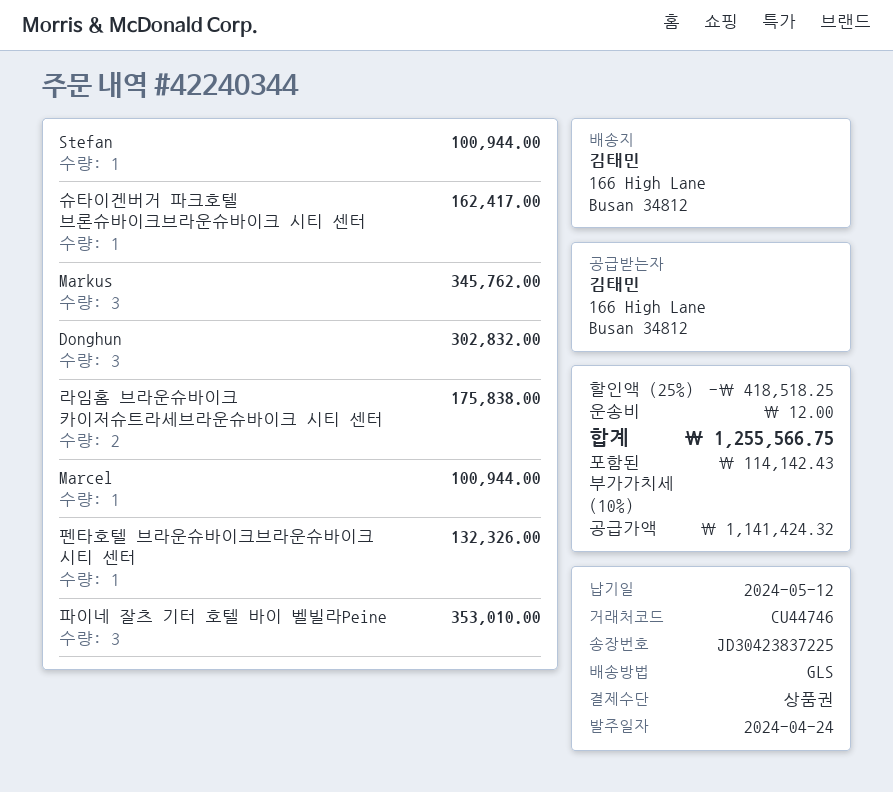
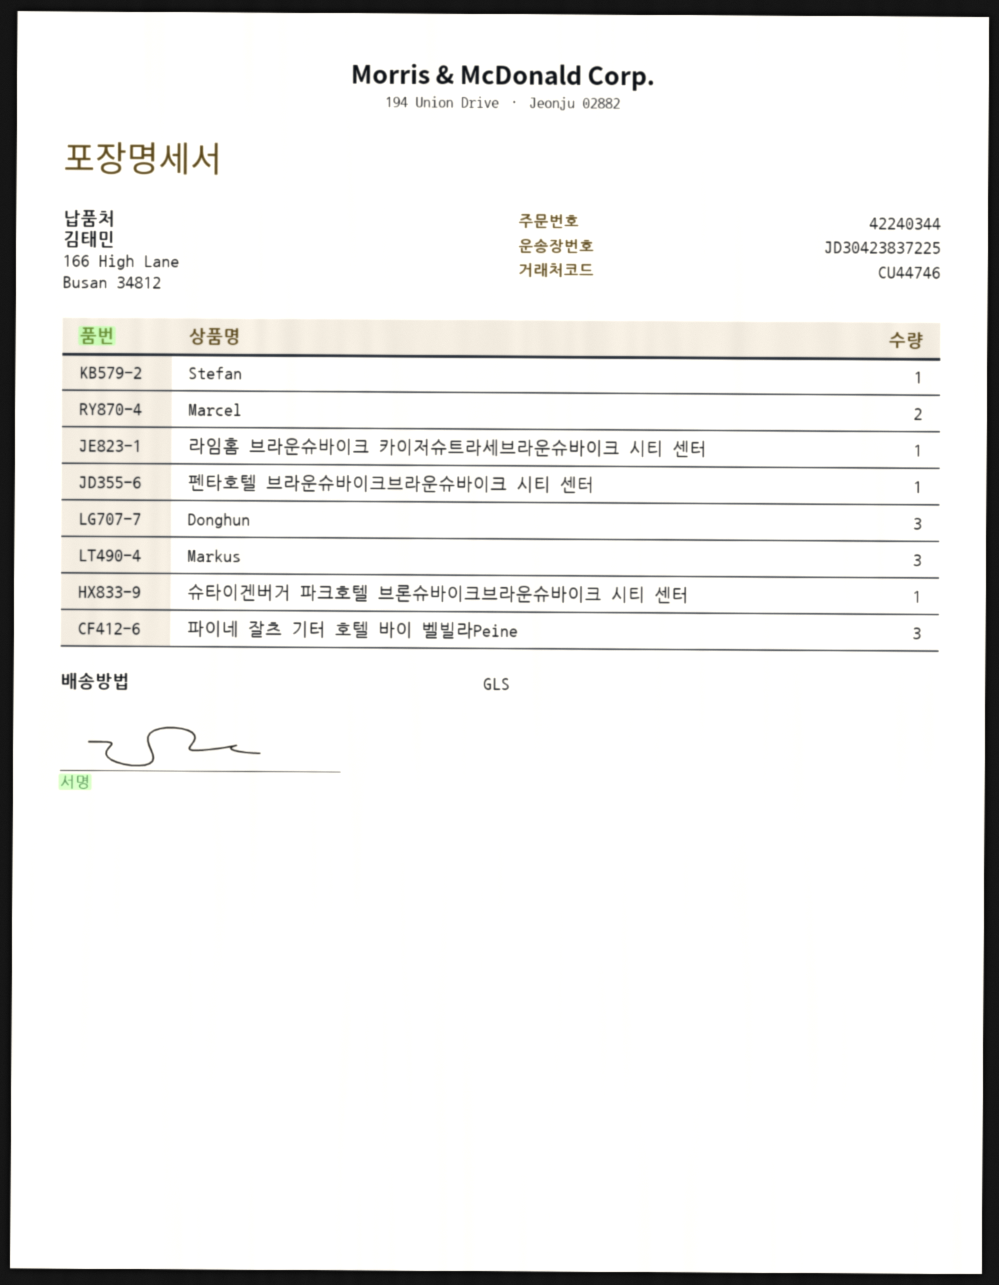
라임홈 브라운슈바이크 카이저슈트라세브라운슈바이크 시티 센터: 2 -> 1
Marcel: 1 -> 2

